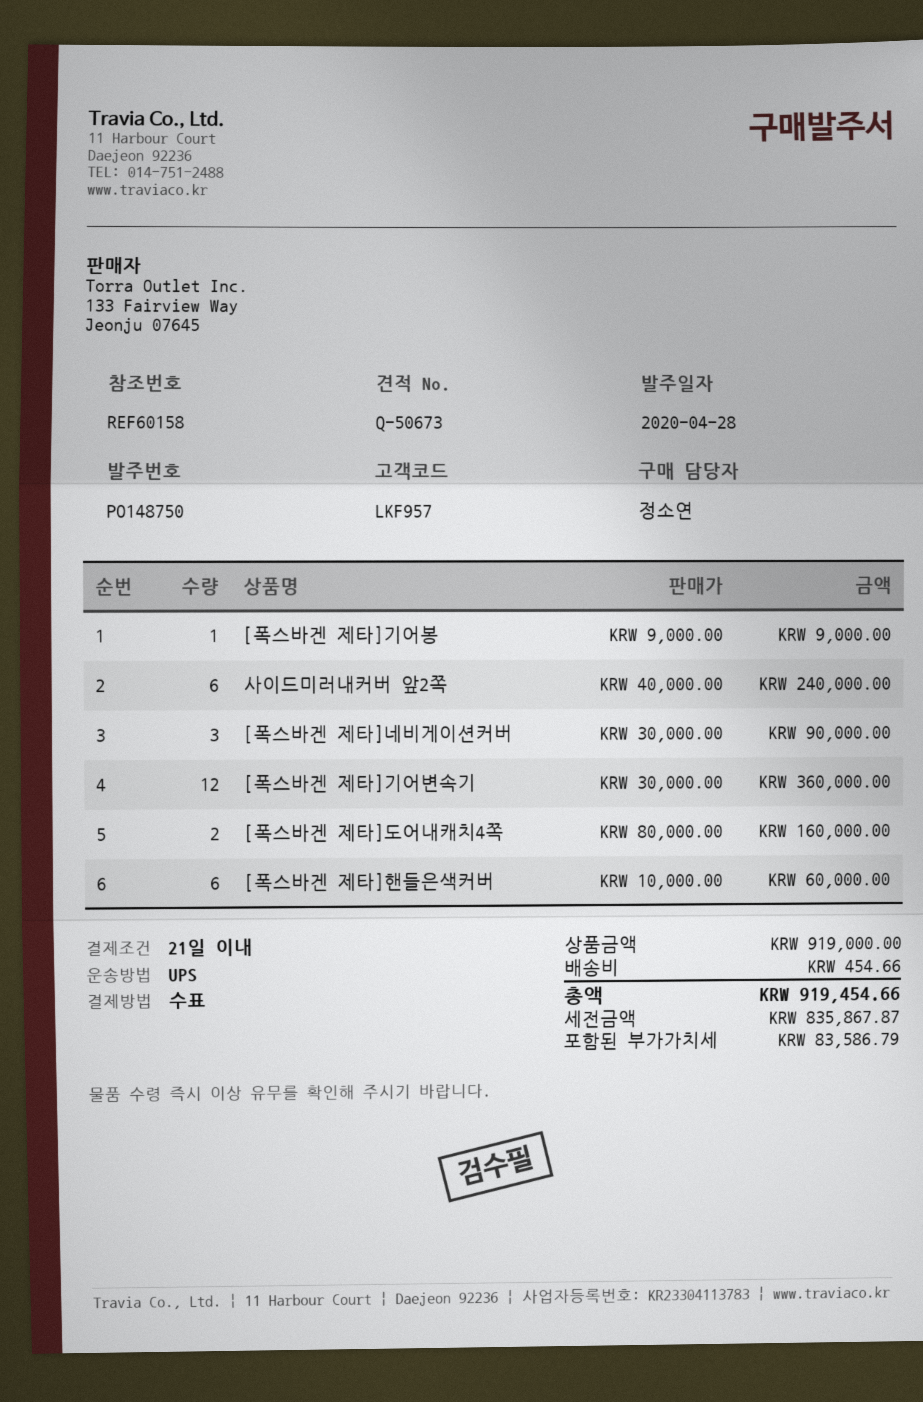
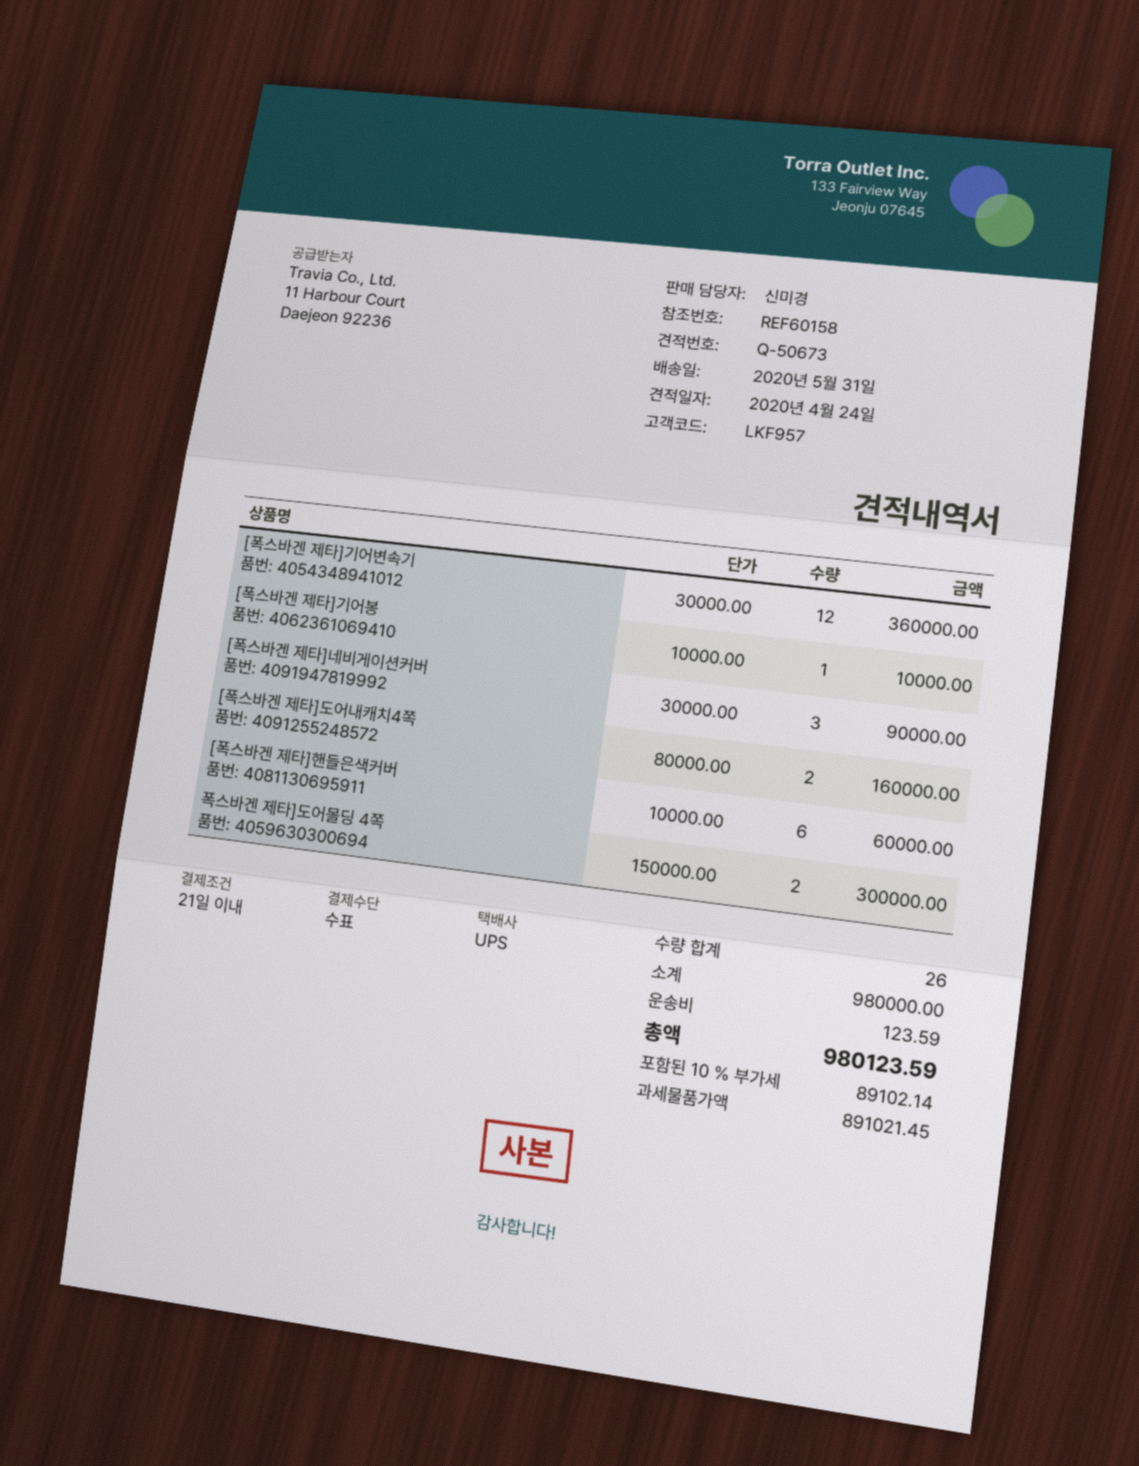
[폭스바겐 제타]기어봉: 1 x 9000.00 = 9000.00 -> 1 x 10000.00 = 10000.00
사이드미러내커버 앞2쪽: 6 x 40000.00 = 240000.00 -> none
폭스바겐 제타]도어몰딩 4쪽: none -> 2 x 150000.00 = 300000.00
subtotal: 919000.00 -> 980000.00
shipping: 454.66 -> 123.59
net: 835867.87 -> 891021.45
tax: 83586.79 -> 89102.14
total: 919454.66 -> 980123.59

